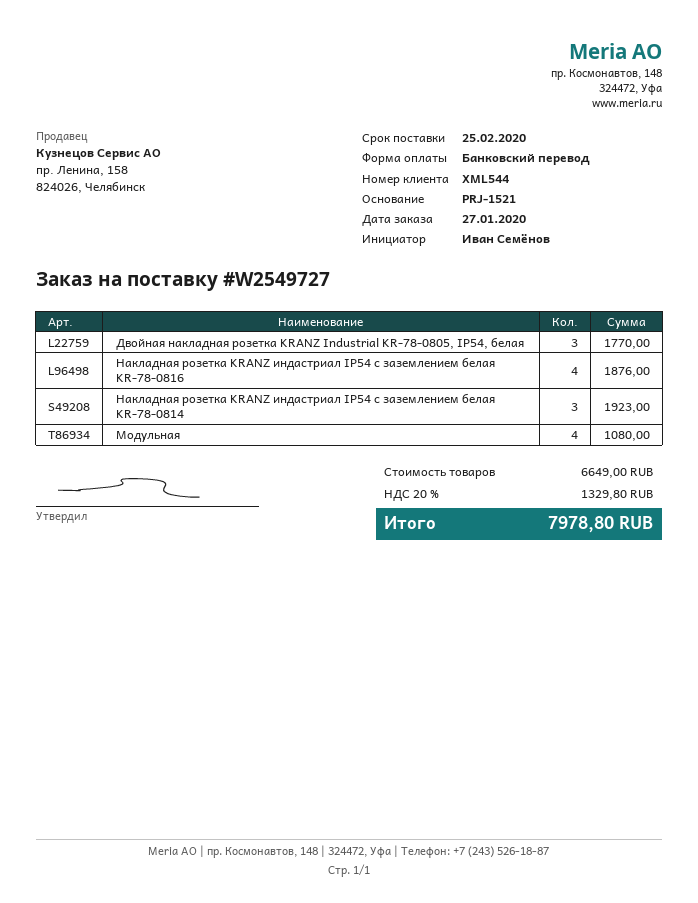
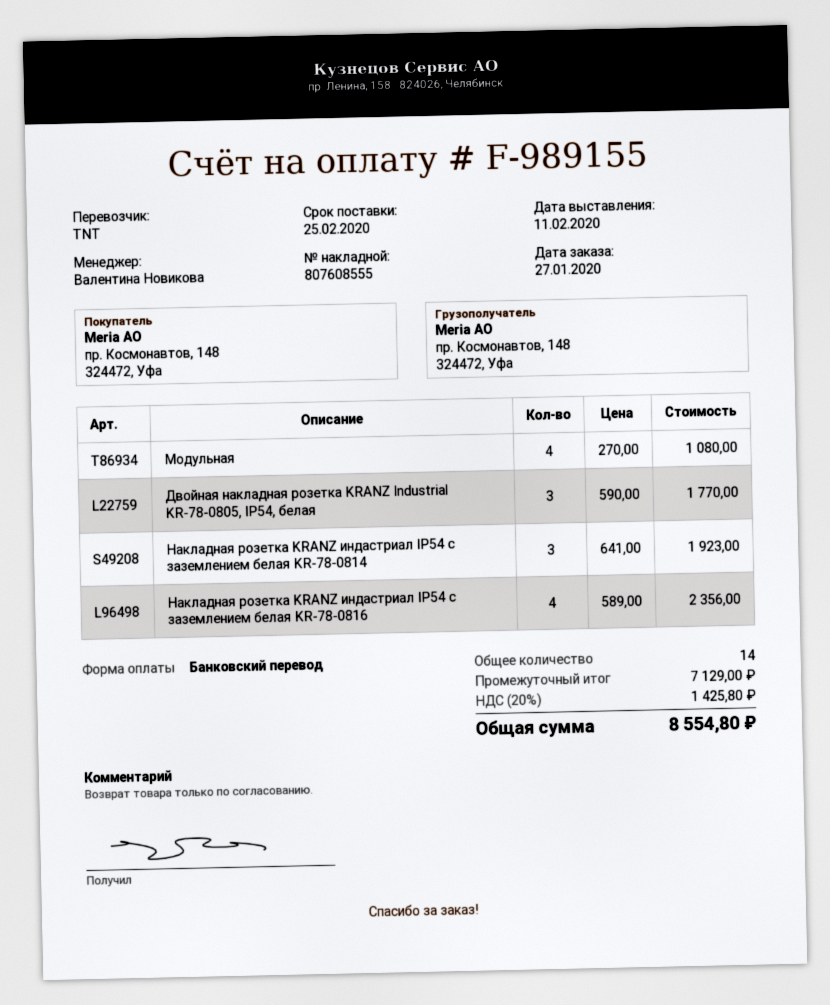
Накладная розетка KRANZ индастриал IP54 с заземлением белая KR-78-0816: 4 for 1876.00 -> 4 for 2356.00
subtotal: 6649.00 -> 7129.00
tax: 20% = 1329.80 -> 20% = 1425.80
total: 7978.80 -> 8554.80

